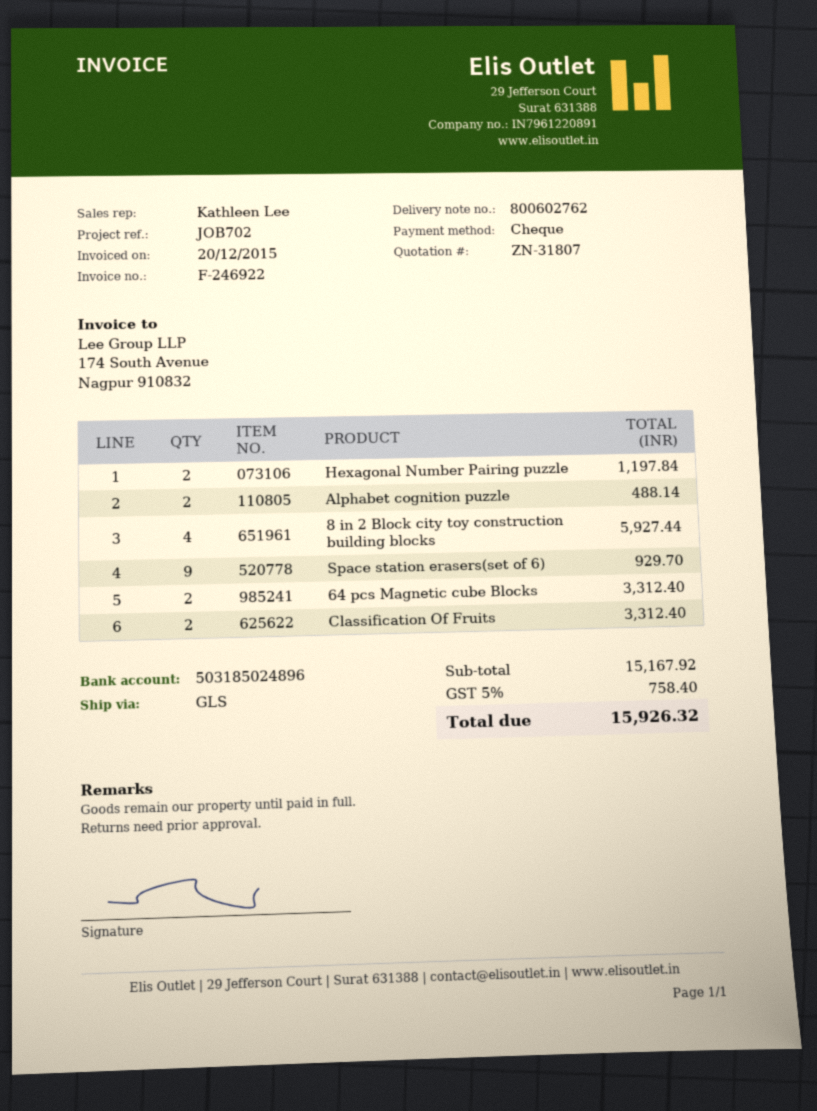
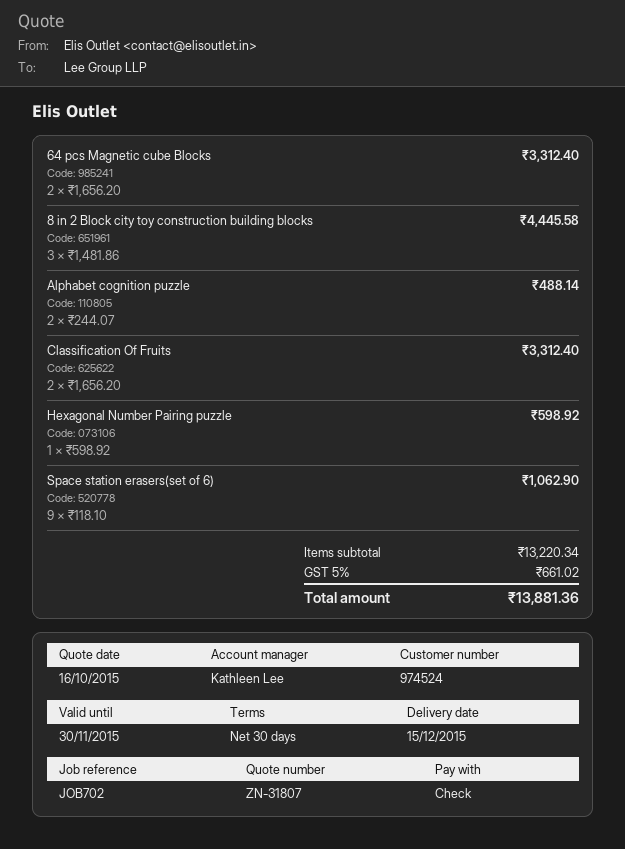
Hexagonal Number Pairing puzzle: 2 for 1197.84 -> 1 for 598.92
8 in 2 Block city toy construction building blocks: 4 for 5927.44 -> 3 for 4445.58
Space station erasers(set of 6): 9 for 929.70 -> 9 for 1062.90
subtotal: 15167.92 -> 13220.34
tax: 5% = 758.40 -> 5% = 661.02
total: 15926.32 -> 13881.36

